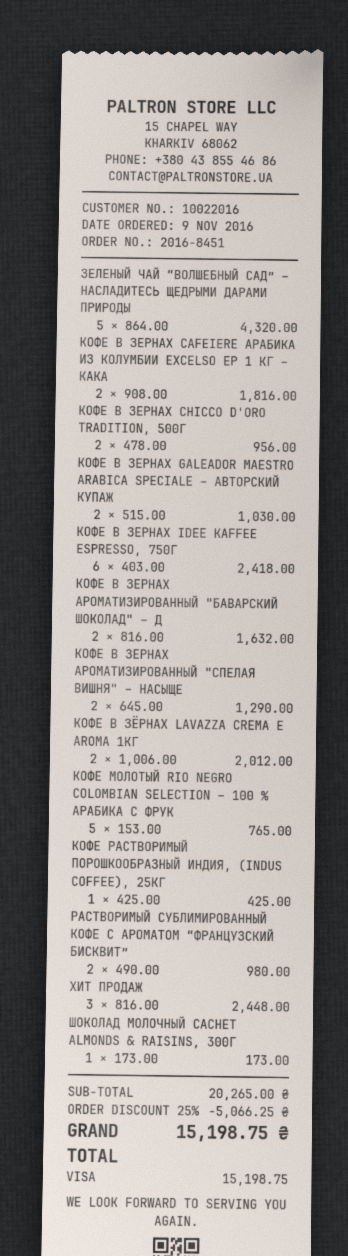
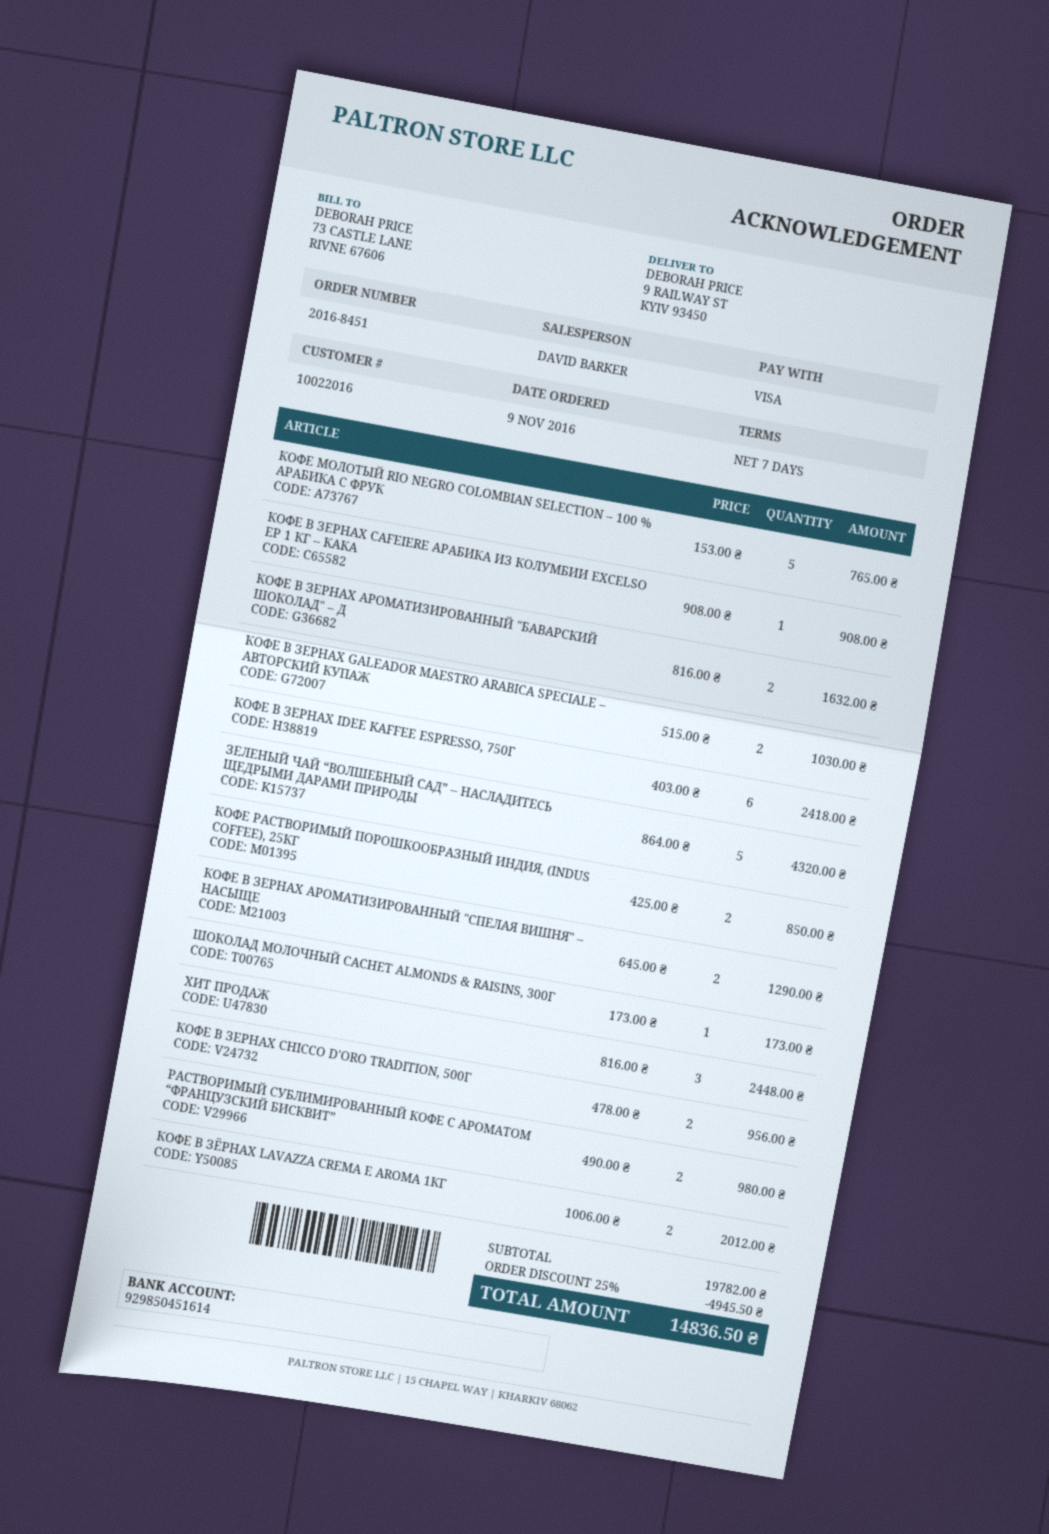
КОФЕ В ЗЕРНАХ CAFEIERE АРАБИКА ИЗ КОЛУМБИИ EXCELSO EP 1 КГ – КАКА: 2 x 908.00 = 1816.00 -> 1 x 908.00 = 908.00
КОФЕ РАСТВОРИМЫЙ ПОРОШКООБРАЗНЫЙ ИНДИЯ, (INDUS COFFEE), 25КГ: 1 x 425.00 = 425.00 -> 2 x 425.00 = 850.00
subtotal: 20265.00 -> 19782.00
discount: 25% = 5066.25 -> 25% = 4945.50
total: 15198.75 -> 14836.50

